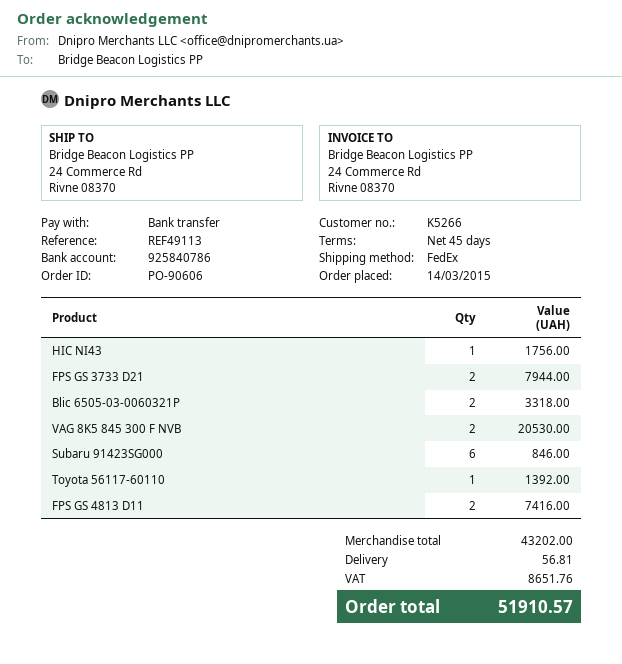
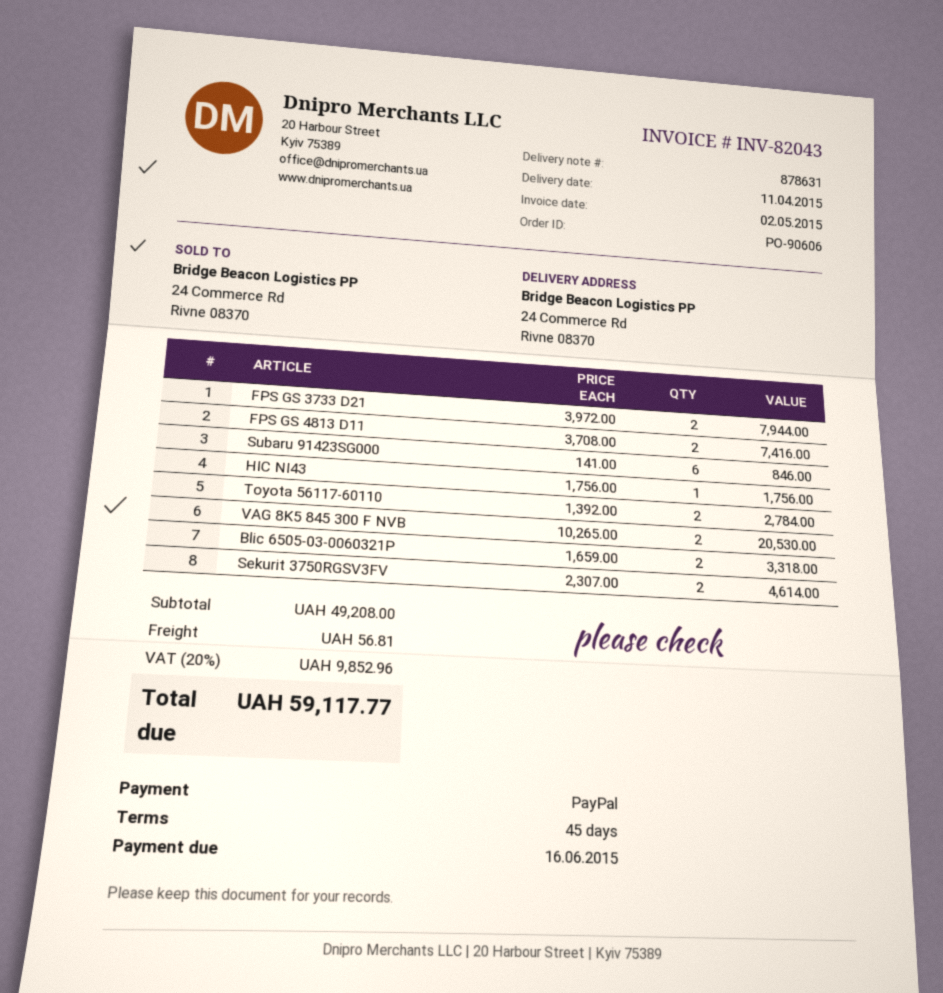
payment method: bank transfer -> PayPal
Toyota 56117-60110: 1 for 1392.00 -> 2 for 2784.00
Sekurit 3750RGSV3FV: none -> 2 for 4614.00
subtotal: 43202.00 -> 49208.00
tax: 8651.76 -> 9852.96
total: 51910.57 -> 59117.77

